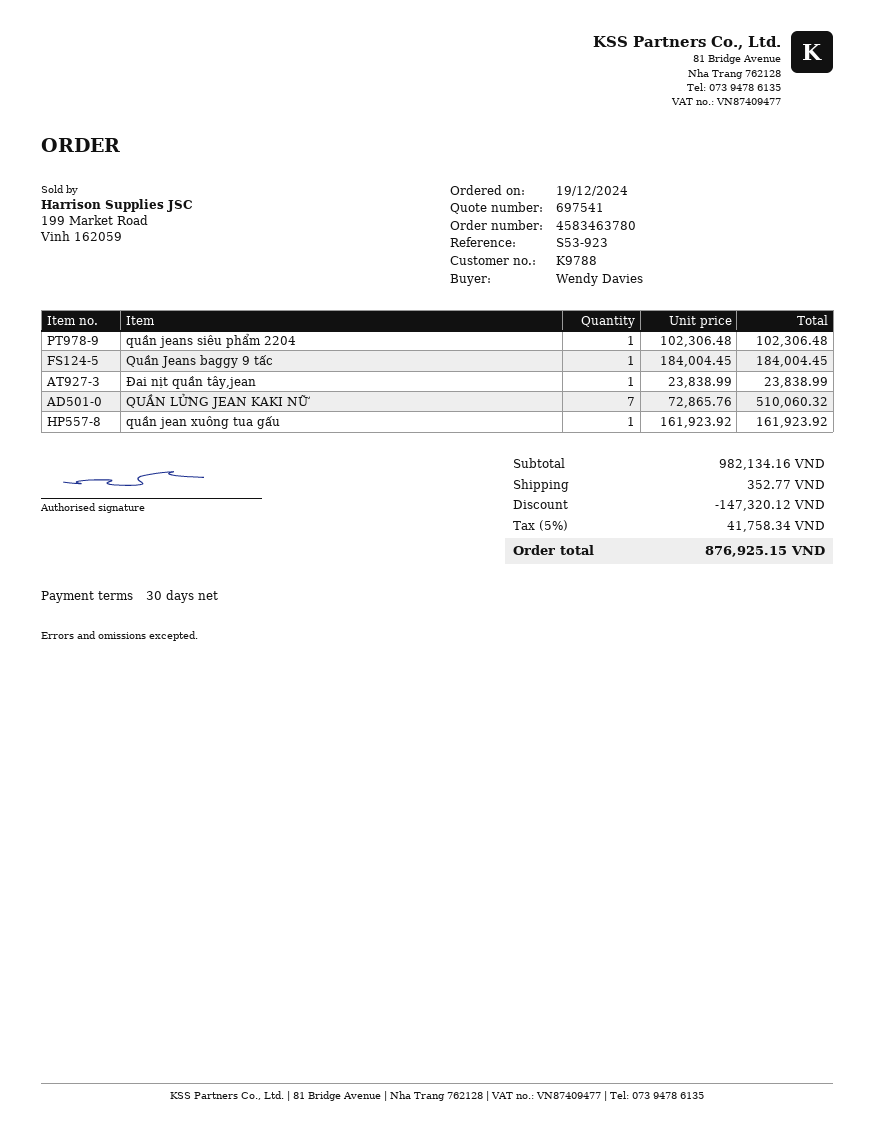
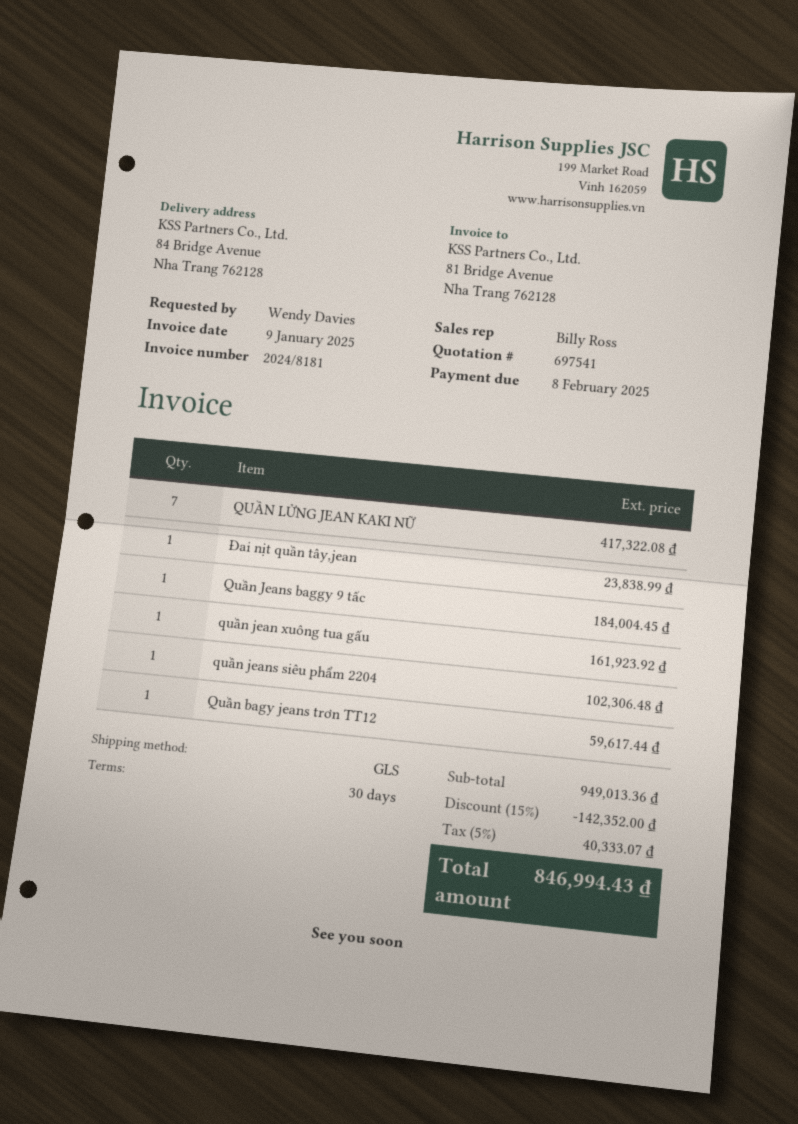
QUẦN LỬNG JEAN KAKI NỮ: 7 for 510060.32 -> 7 for 417322.08
Quần bagy jeans trơn TT12: none -> 1 for 59617.44
subtotal: 982134.16 -> 949013.36
discount: 147320.12 -> 142352.00
shipping: 352.77 -> none
tax: 5% = 41758.34 -> 5% = 40333.07
total: 876925.15 -> 846994.43

